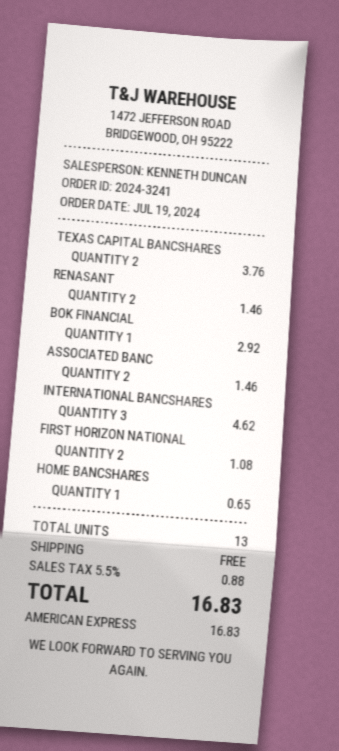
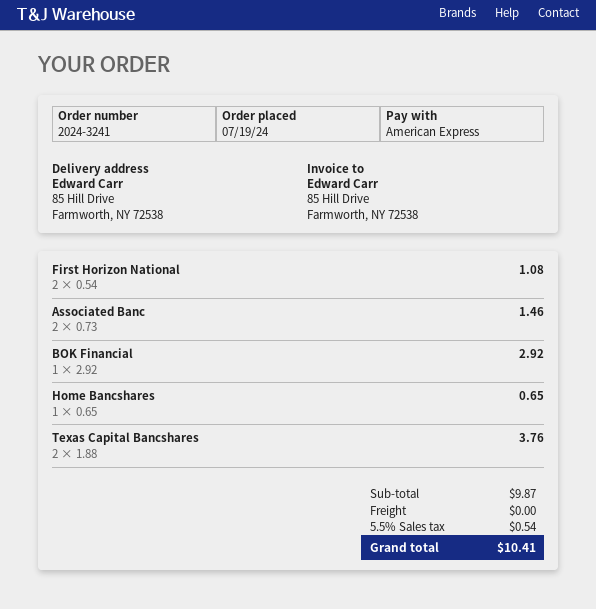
RENASANT: 2 for 1.46 -> none
INTERNATIONAL BANCSHARES: 3 for 4.62 -> none
tax: 5.5% = 0.88 -> 5.5% = 0.54
total: 16.83 -> 10.41

